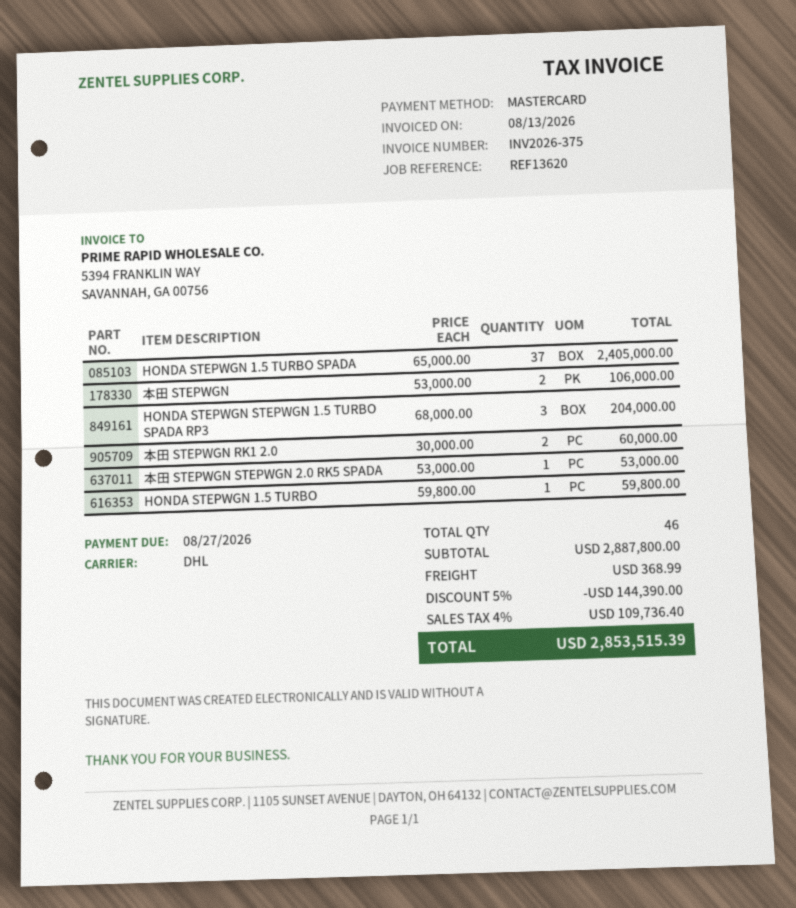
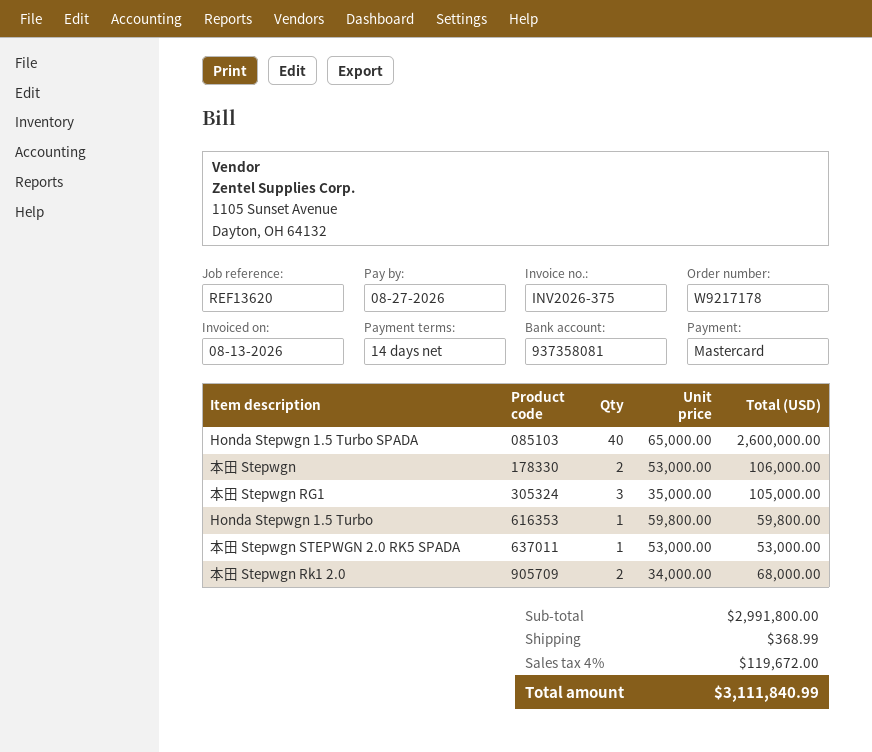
HONDA STEPWGN 1.5 TURBO SPADA: 37 x 65000.00 = 2405000.00 -> 40 x 65000.00 = 2600000.00
HONDA STEPWGN STEPWGN 1.5 TURBO SPADA RP3: 3 x 68000.00 = 204000.00 -> none
本田 STEPWGN RK1 2.0: 2 x 30000.00 = 60000.00 -> 2 x 34000.00 = 68000.00
本田 Stepwgn RG1: none -> 3 x 35000.00 = 105000.00
subtotal: 2887800.00 -> 2991800.00
discount: 5% = 144390.00 -> none
tax: 4% = 109736.40 -> 4% = 119672.00
total: 2853515.39 -> 3111840.99

